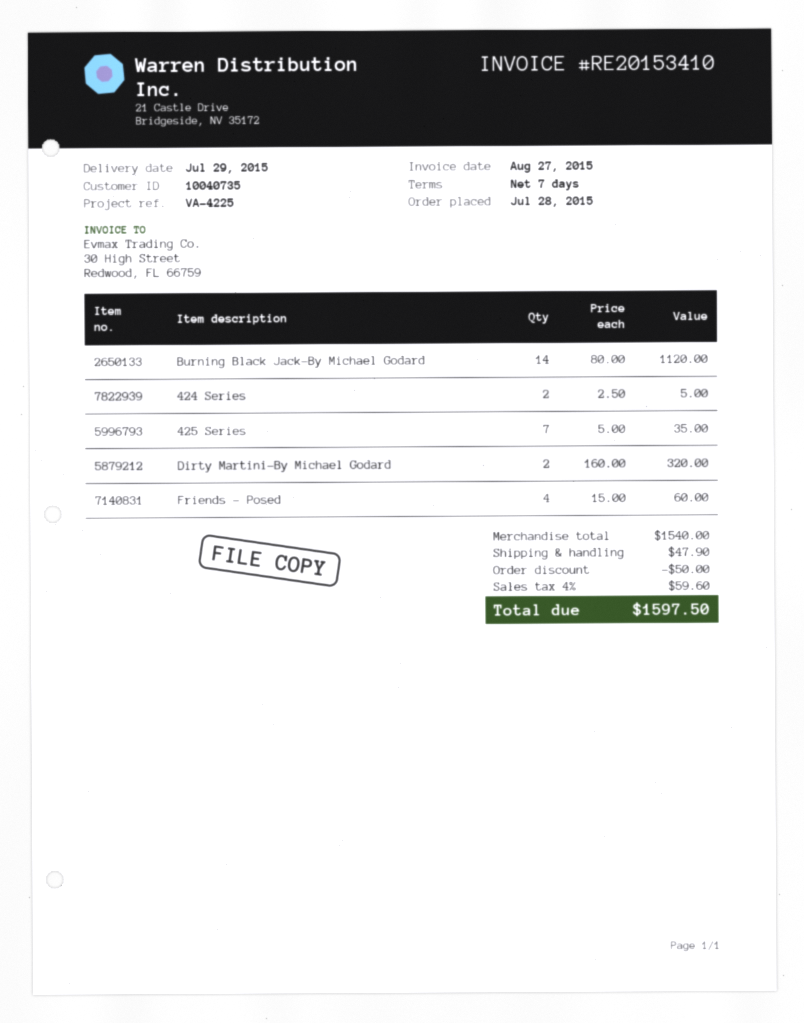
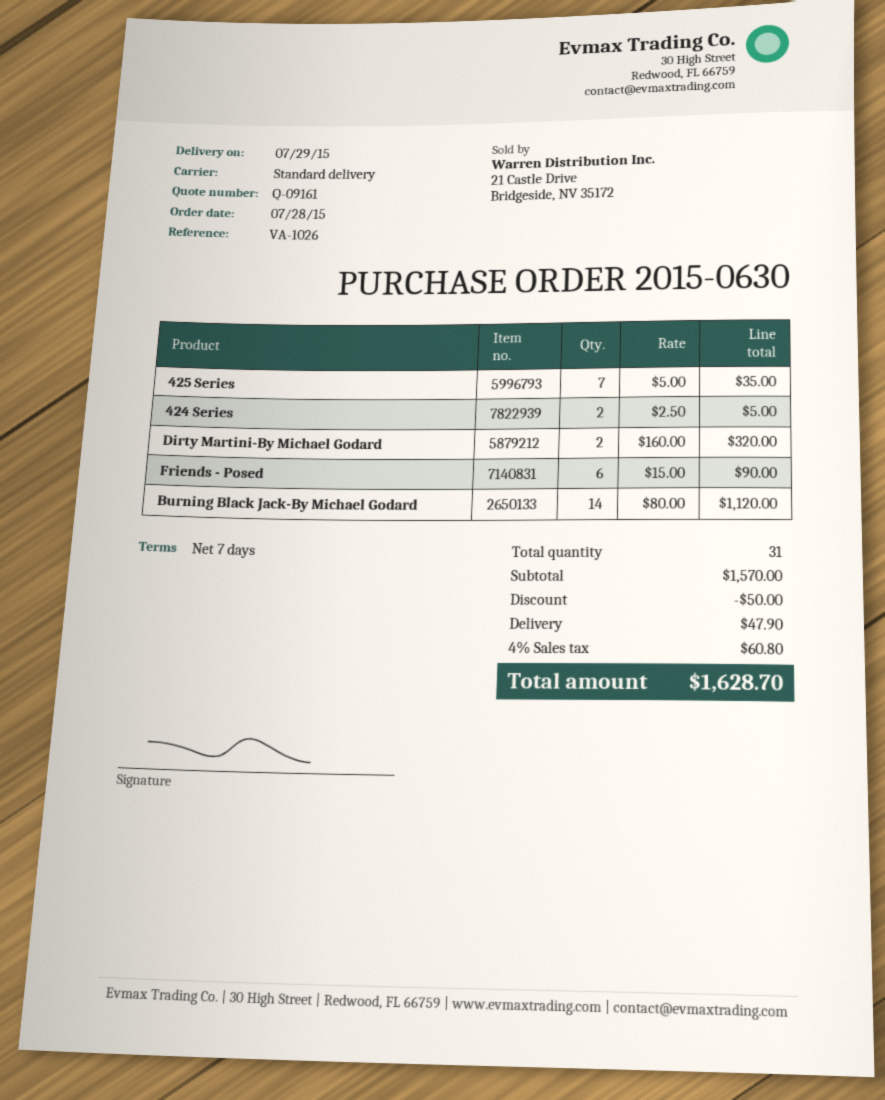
reference: VA-4225 -> VA-1026
Friends - Posed: 4 x 15.00 = 60.00 -> 6 x 15.00 = 90.00
subtotal: 1540.00 -> 1570.00
tax: 4% = 59.60 -> 4% = 60.80
total: 1597.50 -> 1628.70

